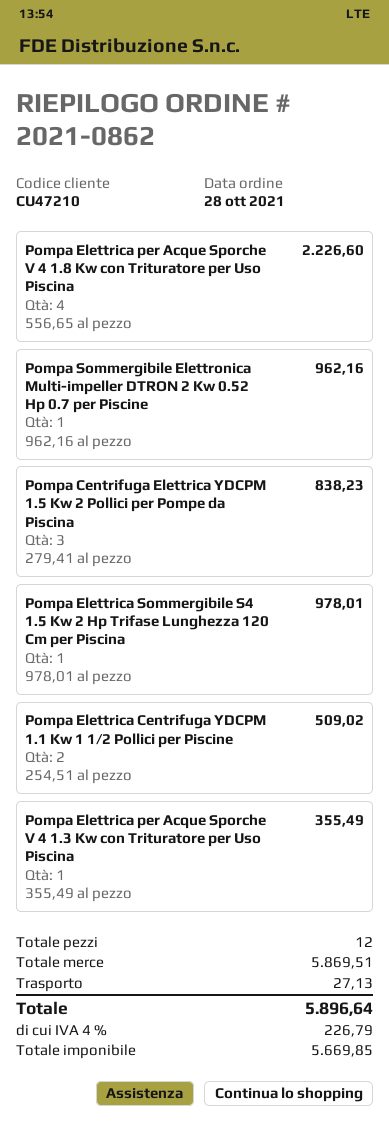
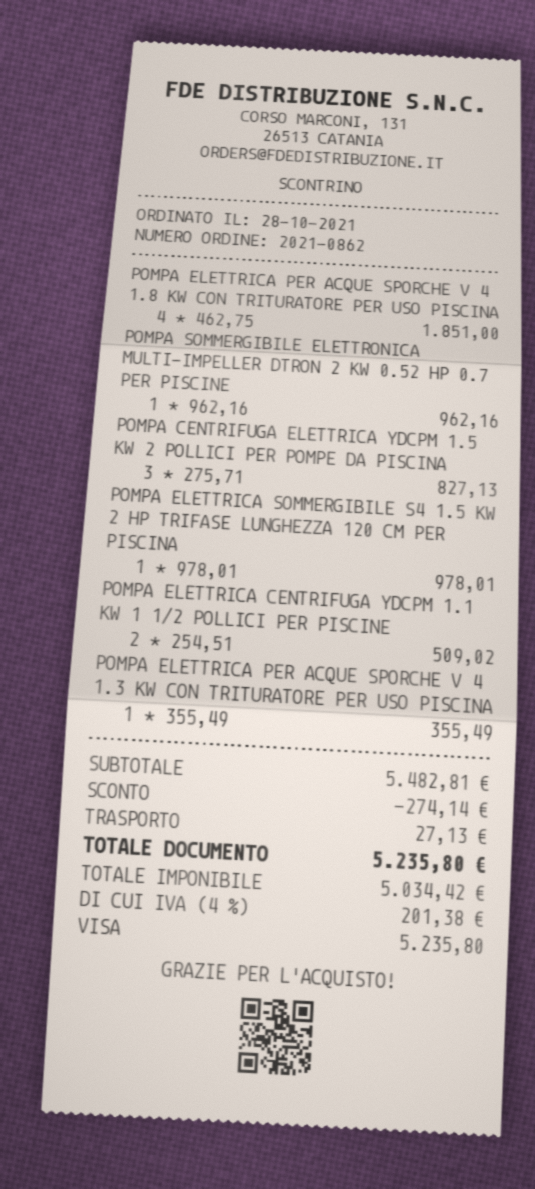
Pompa Elettrica per Acque Sporche V 4 1.8 Kw con Trituratore per Uso Piscina: 4 x 556.65 = 2226.60 -> 4 x 462.75 = 1851.00
Pompa Centrifuga Elettrica YDCPM 1.5 Kw 2 Pollici per Pompe da Piscina: 3 x 279.41 = 838.23 -> 3 x 275.71 = 827.13
subtotal: 5869.51 -> 5482.81
discount: none -> 274.14
net: 5669.85 -> 5034.42
tax: 4% = 226.79 -> 4% = 201.38
total: 5896.64 -> 5235.80

